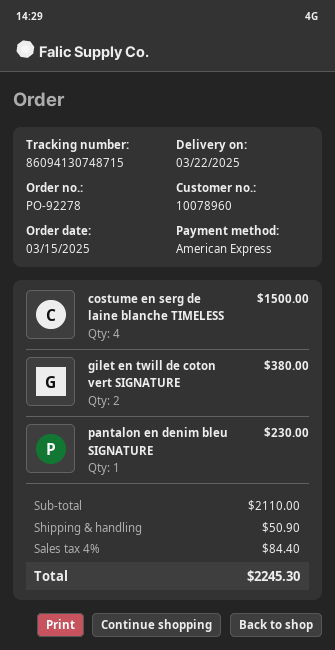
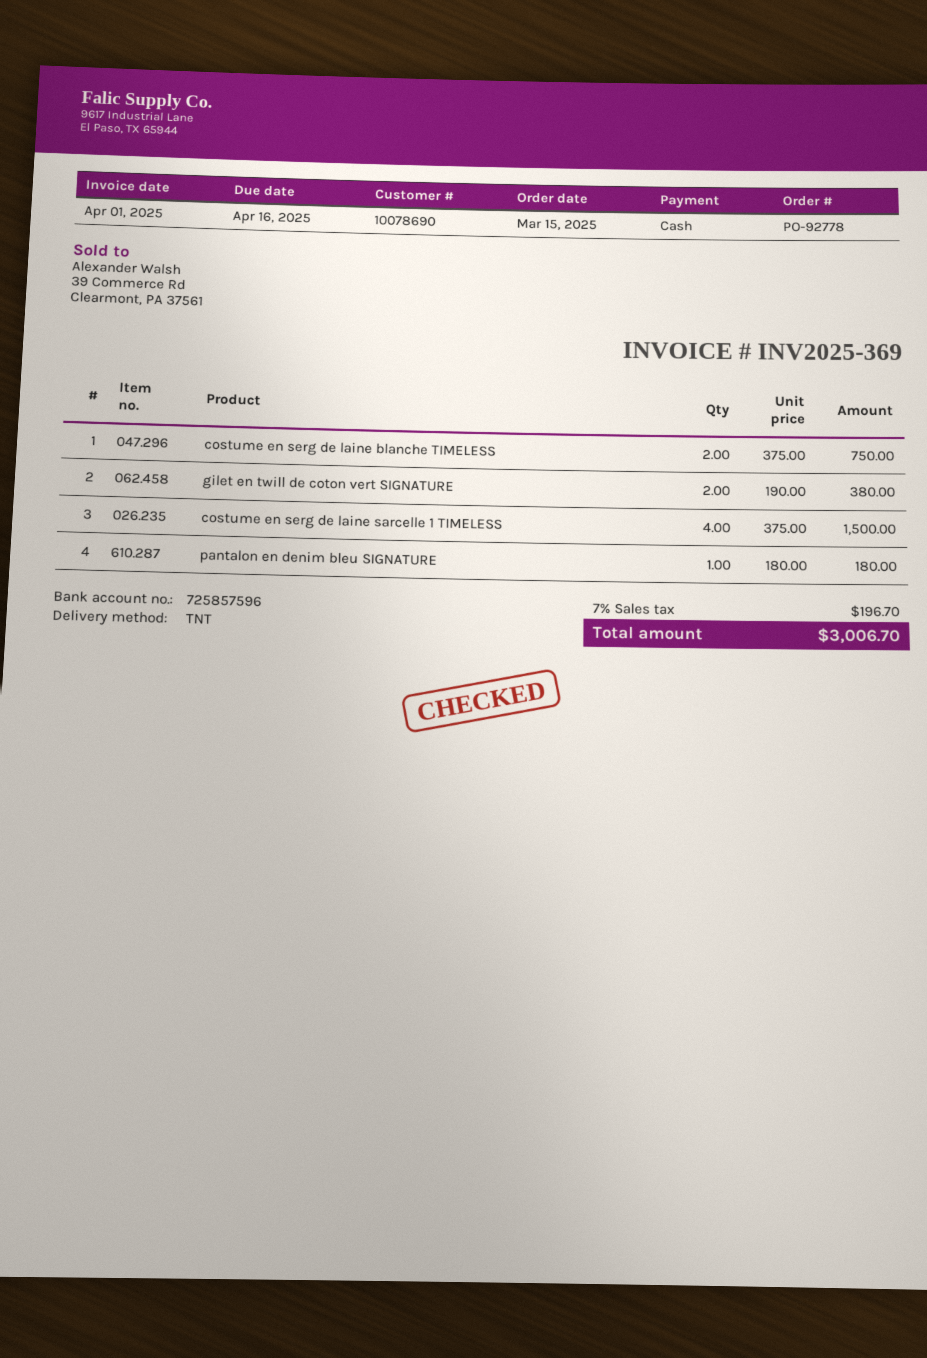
order number: PO-92278 -> PO-92778
customer number: 10078960 -> 10078690
payment method: American Express -> cash
costume en serg de laine blanche TIMELESS: 4 for 1500.00 -> 2 for 750.00
pantalon en denim bleu SIGNATURE: 1 for 230.00 -> 1 for 180.00
costume en serg de laine sarcelle 1 TIMELESS: none -> 4 for 1500.00
shipping: 50.90 -> none
tax: 4% = 84.40 -> 7% = 196.70
total: 2245.30 -> 3006.70

